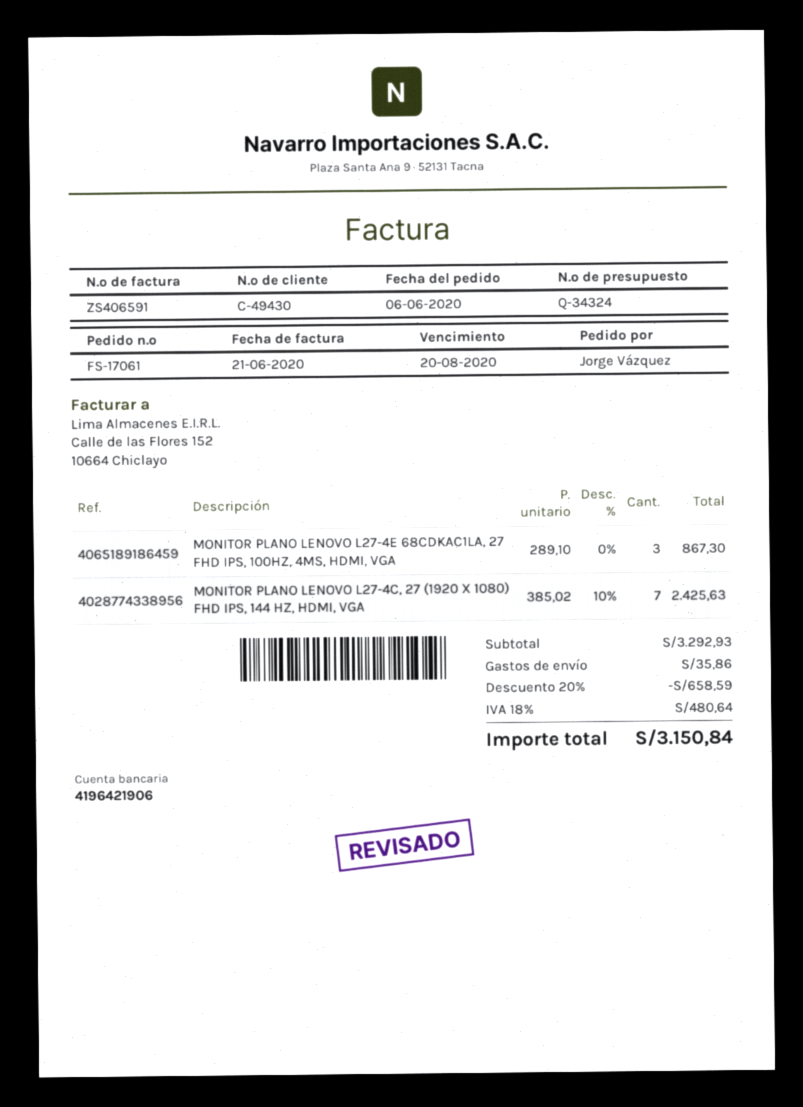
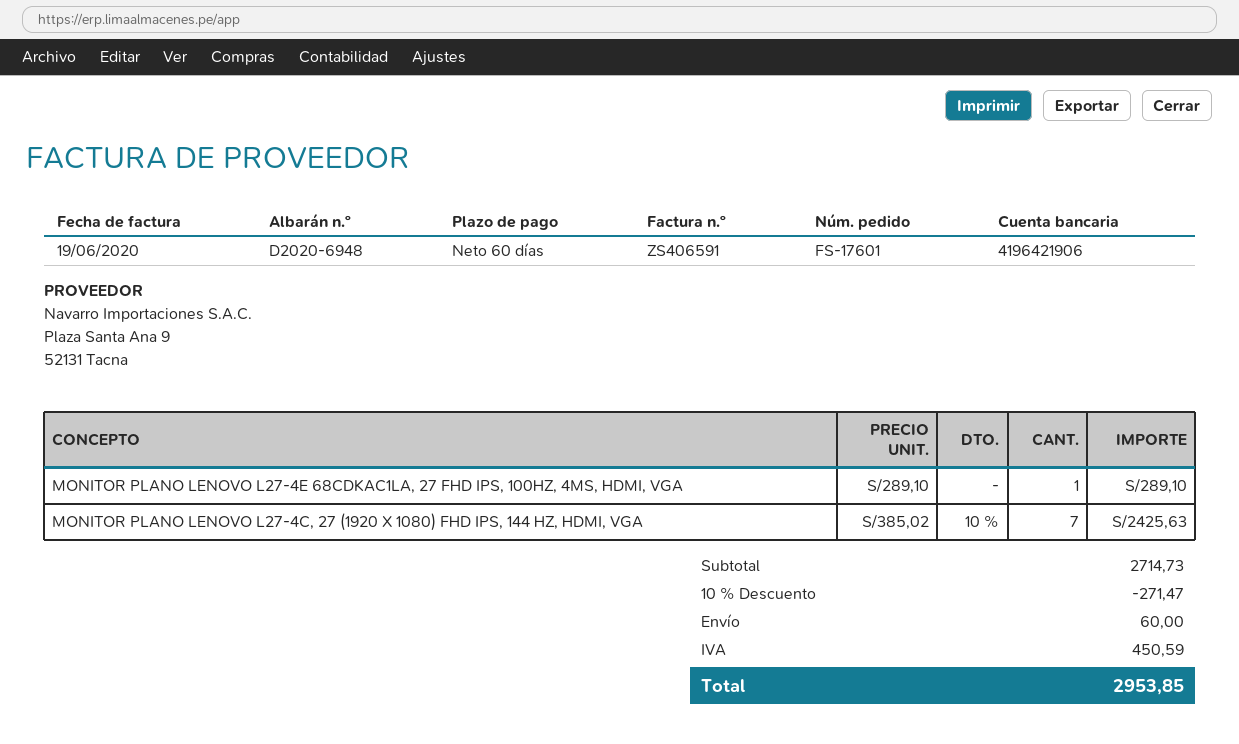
order number: FS-17061 -> FS-17601
invoice date: 2020-06-21 -> 2020-06-19
MONITOR PLANO LENOVO L27-4E 68CDKAC1LA, 27 FHD IPS, 100HZ, 4MS, HDMI, VGA: 3 x 289.10 = 867.30 -> 1 x 289.10 = 289.10
subtotal: 3292.93 -> 2714.73
discount: 20% = 658.59 -> 10% = 271.47
shipping: 35.86 -> 60.00
tax: 480.64 -> 450.59
total: 3150.84 -> 2953.85

